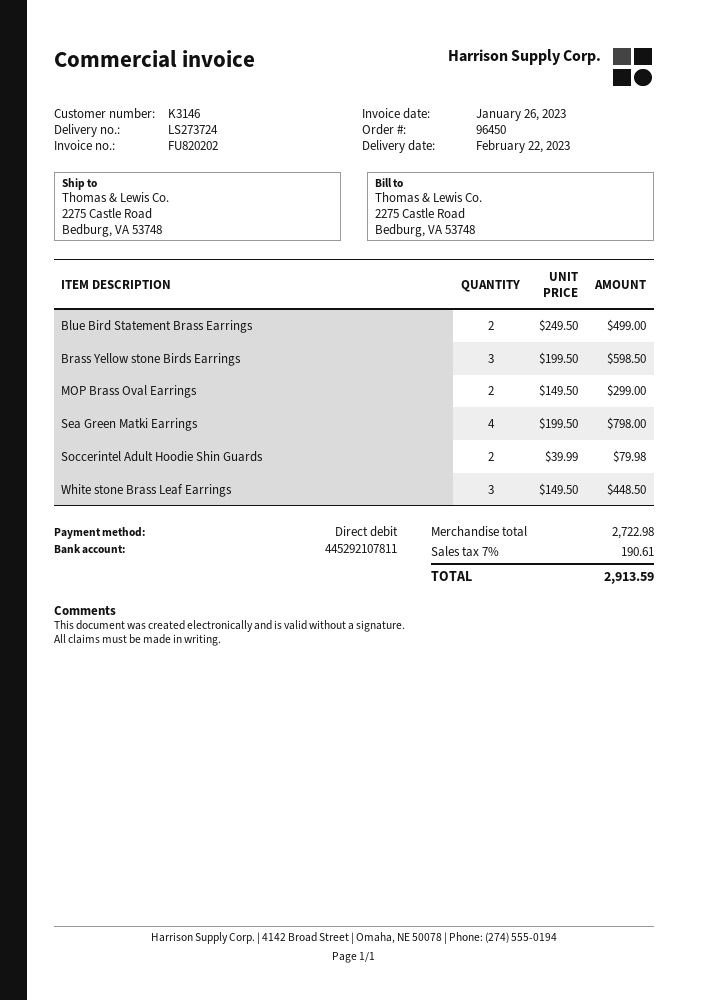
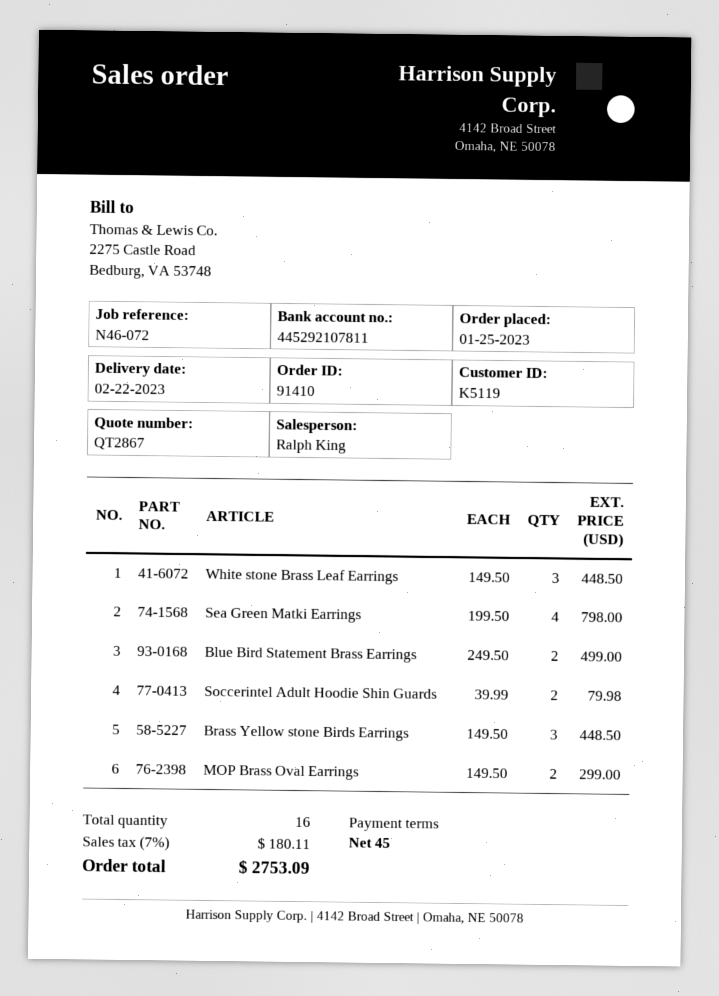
order number: 96450 -> 91410
customer number: K3146 -> K5119
Brass Yellow stone Birds Earrings: 3 x 199.50 = 598.50 -> 3 x 149.50 = 448.50
tax: 7% = 190.61 -> 7% = 180.11
total: 2913.59 -> 2753.09

